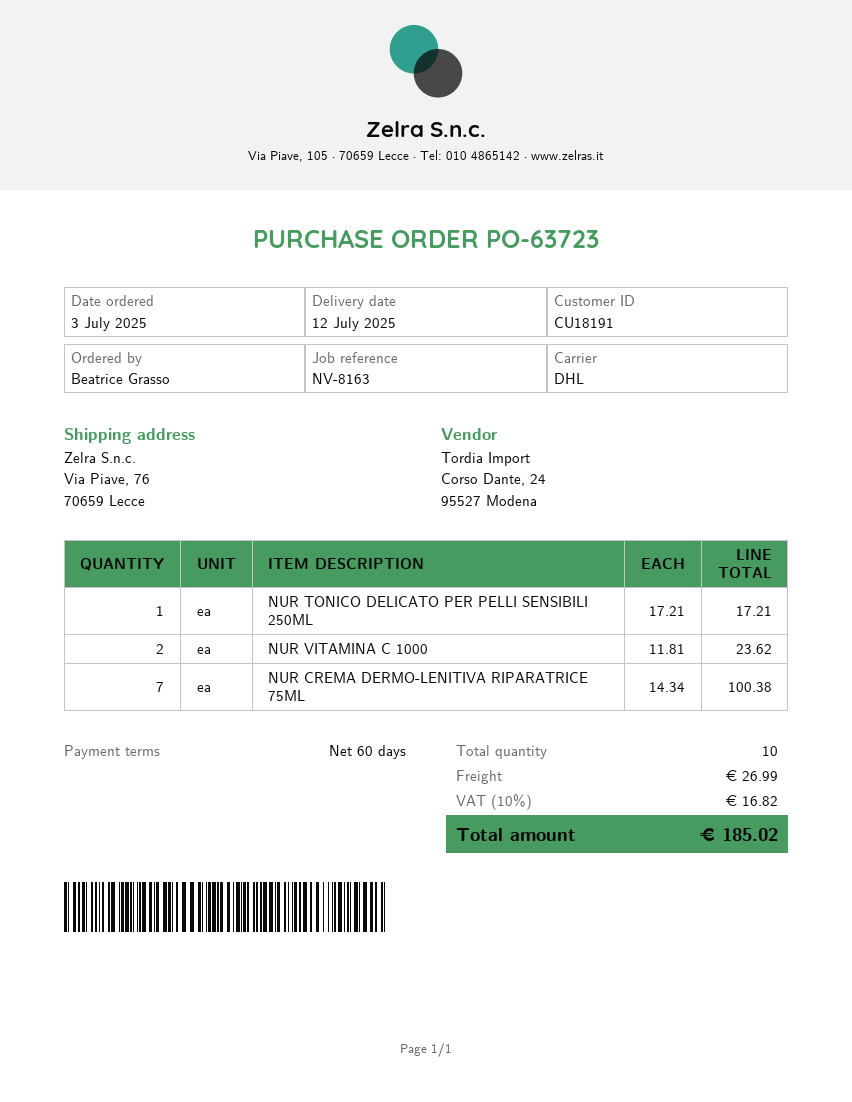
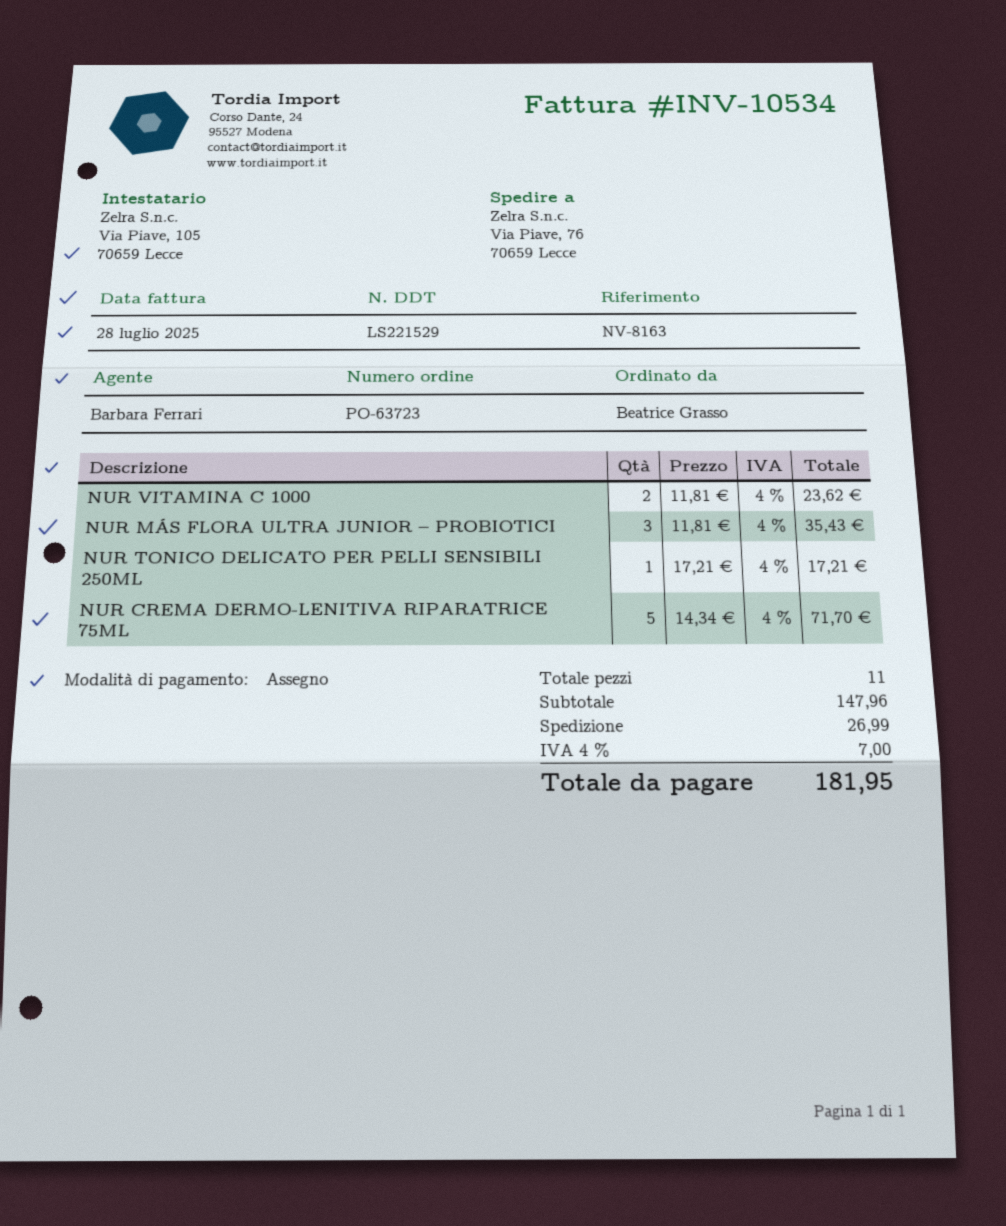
NUR CREMA DERMO-LENITIVA RIPARATRICE 75ML: 7 x 14.34 = 100.38 -> 5 x 14.34 = 71.70
NUR MÁS FLORA ULTRA JUNIOR – PROBIOTICI: none -> 3 x 11.81 = 35.43
total quantity: 10 -> 11
tax: 10% = 16.82 -> 4% = 7.00
total: 185.02 -> 181.95

